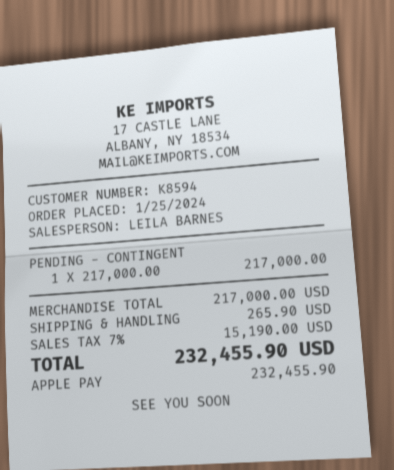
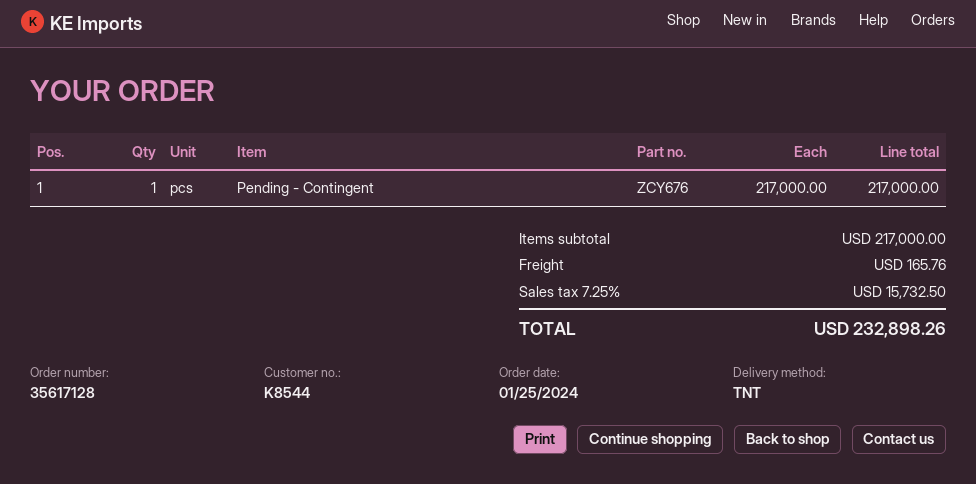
customer number: K8594 -> K8544
shipping: 265.90 -> 165.76
tax: 7% = 15190.00 -> 7.25% = 15732.50
total: 232455.90 -> 232898.26

